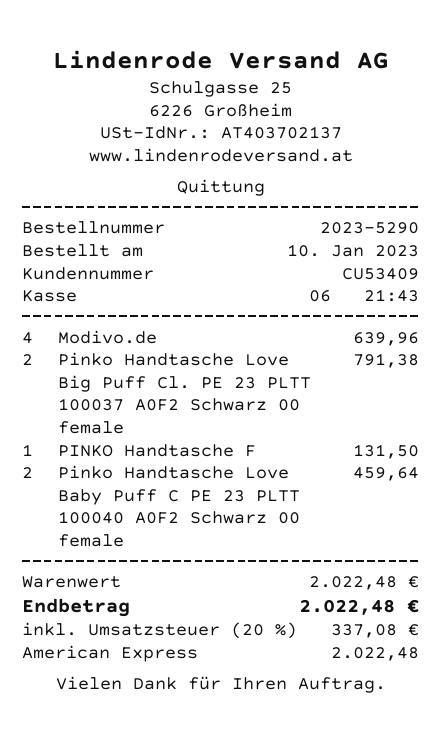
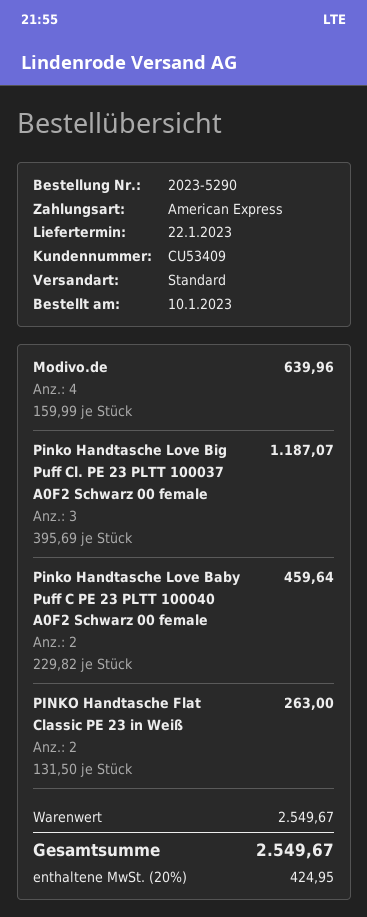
Pinko Handtasche Love Big Puff Cl. PE 23 PLTT 100037 A0F2 Schwarz 00 female: 2 for 791.38 -> 3 for 1187.07
PINKO Handtasche F: 1 for 131.50 -> 2 for 263.00
subtotal: 2022.48 -> 2549.67
tax: 20% = 337.08 -> 20% = 424.95
total: 2022.48 -> 2549.67

